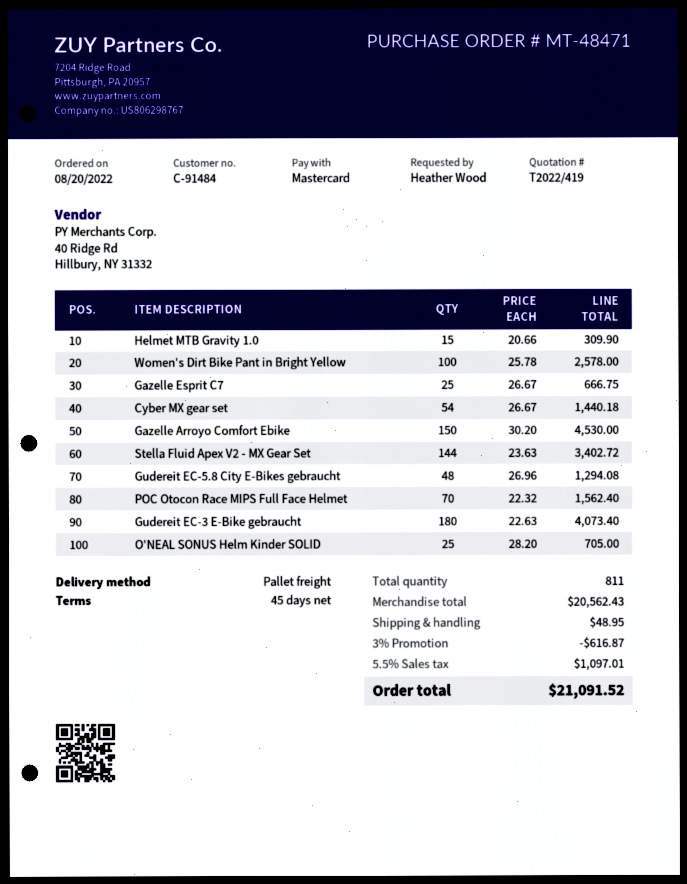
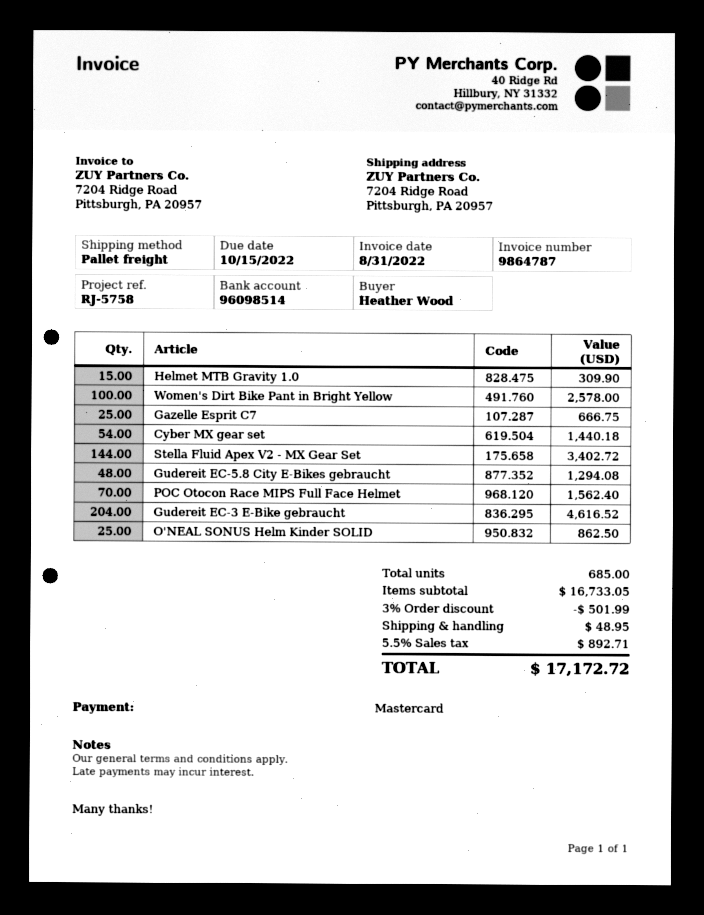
Gazelle Arroyo Comfort Ebike: 150 for 4530.00 -> none
Gudereit EC-3 E-Bike gebraucht: 180 for 4073.40 -> 204 for 4616.52
O'NEAL SONUS Helm Kinder SOLID: 25 for 705.00 -> 25 for 862.50
total quantity: 811 -> 685
subtotal: 20562.43 -> 16733.05
discount: 3% = 616.87 -> 3% = 501.99
tax: 5.5% = 1097.01 -> 5.5% = 892.71
total: 21091.52 -> 17172.72

